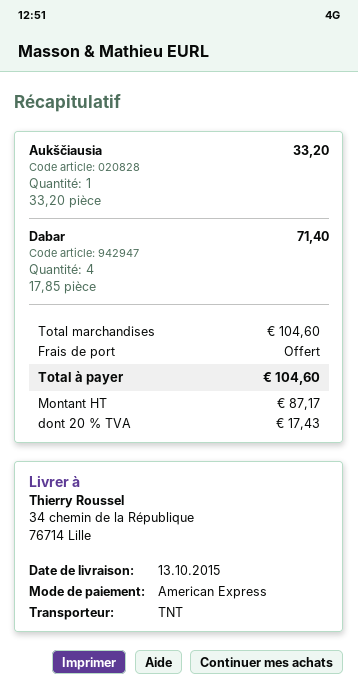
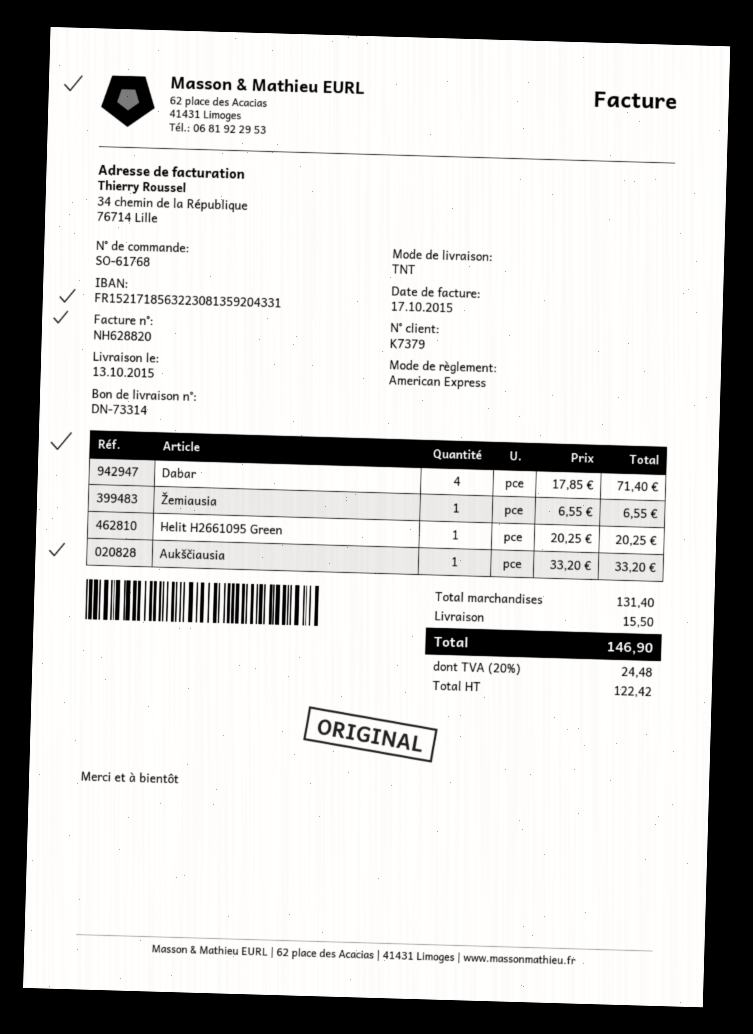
Žemiausia: none -> 1 x 6.55 = 6.55
Helit H2661095 Green: none -> 1 x 20.25 = 20.25
subtotal: 104.60 -> 131.40
shipping: 0.00 -> 15.50
net: 87.17 -> 122.42
tax: 20% = 17.43 -> 20% = 24.48
total: 104.60 -> 146.90

